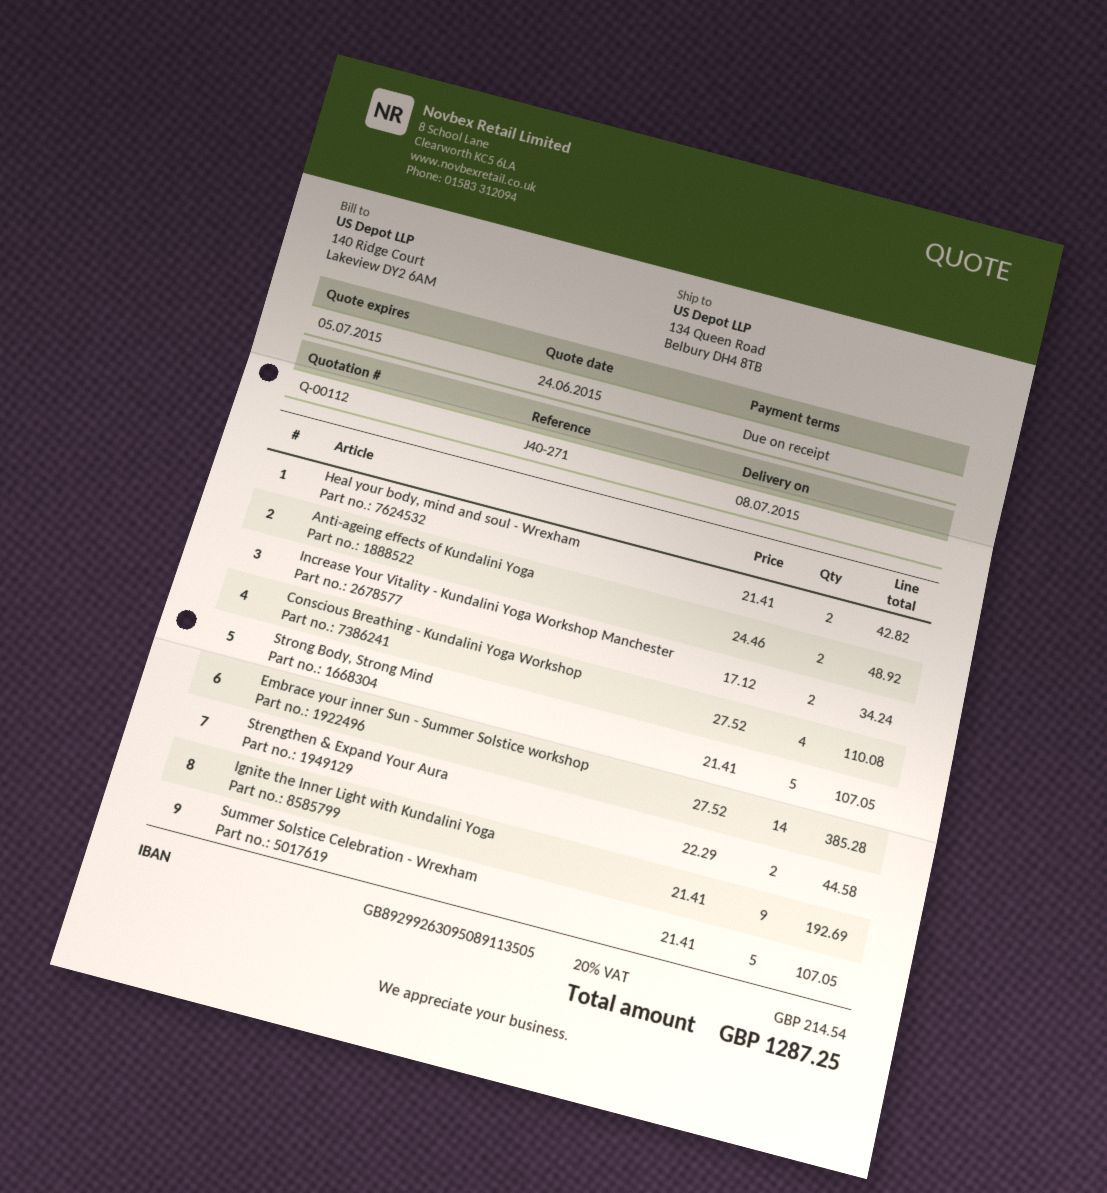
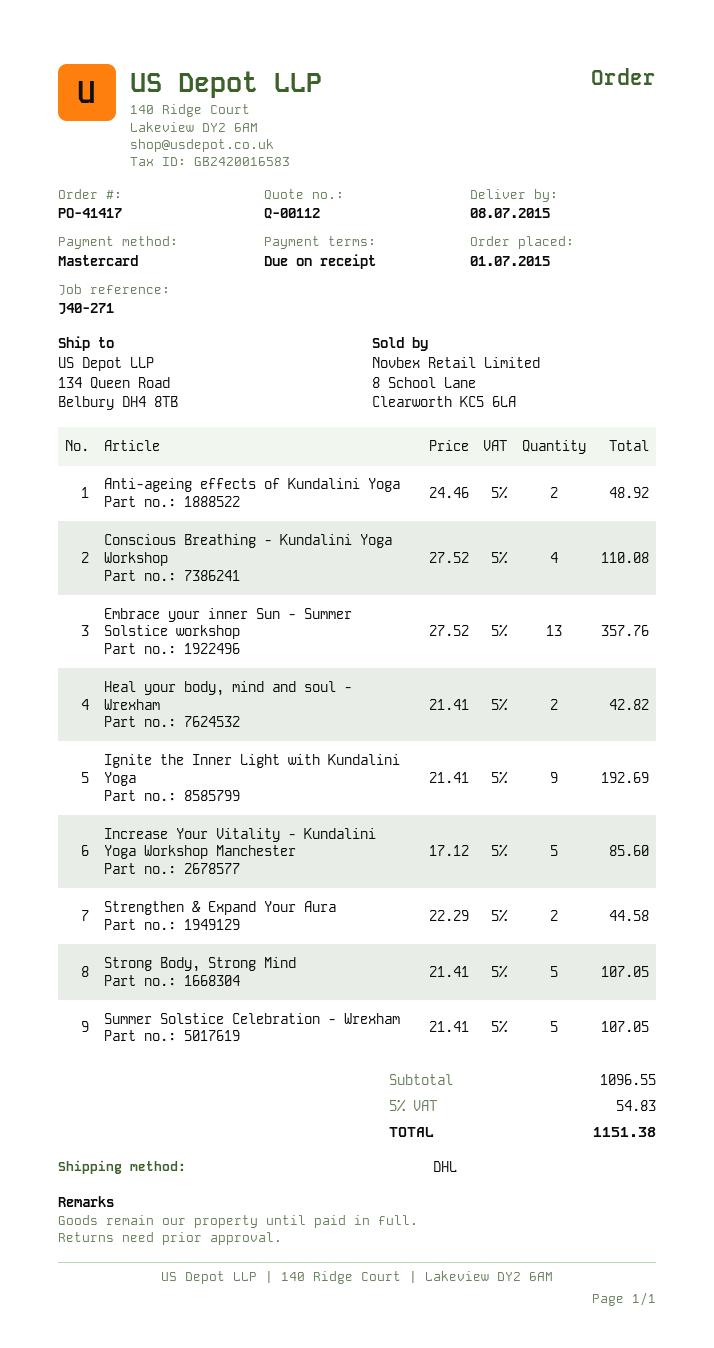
Increase Your Vitality - Kundalini Yoga Workshop Manchester: 2 x 17.12 = 34.24 -> 5 x 17.12 = 85.60
Embrace your inner Sun - Summer Solstice workshop: 14 x 27.52 = 385.28 -> 13 x 27.52 = 357.76
tax: 20% = 214.54 -> 5% = 54.83
total: 1287.25 -> 1151.38

